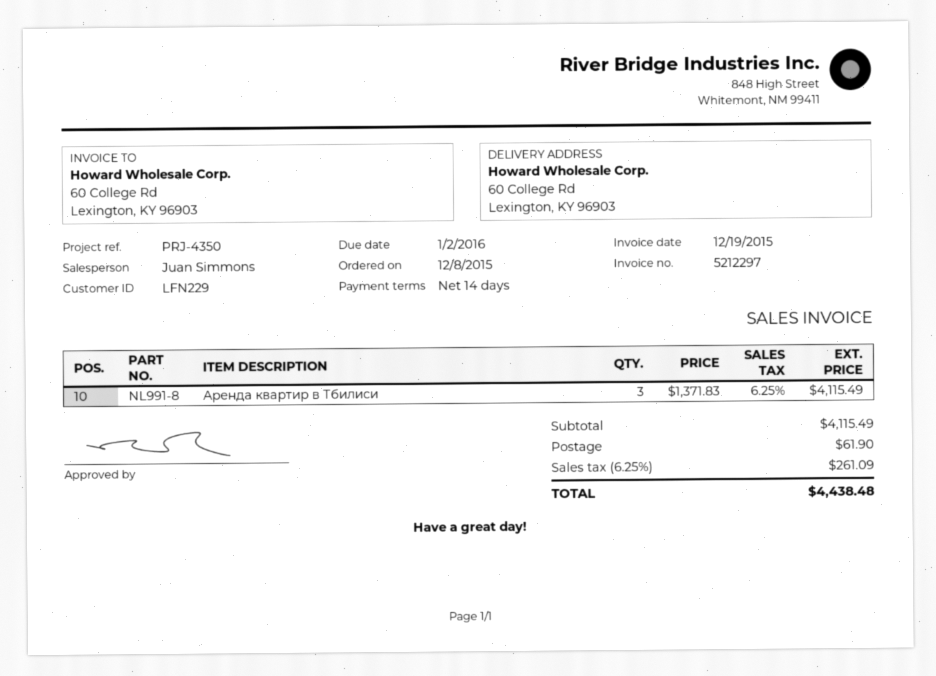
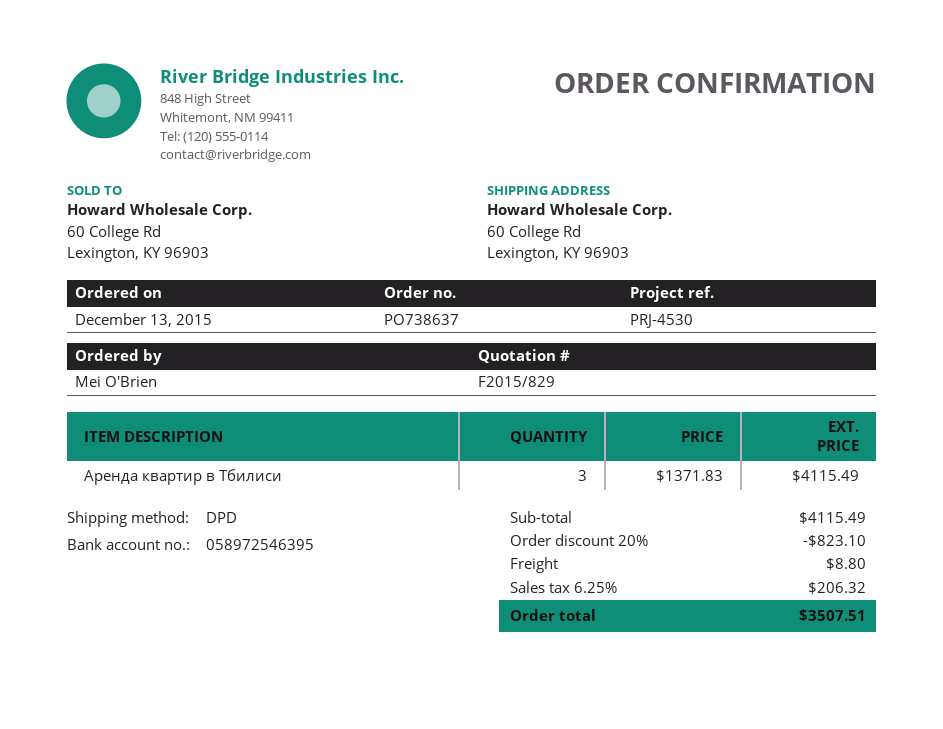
order date: 2015-12-08 -> 2015-12-13
reference: PRJ-4350 -> PRJ-4530
discount: none -> 20% = 823.10
shipping: 61.90 -> 8.80
tax: 6.25% = 261.09 -> 6.25% = 206.32
total: 4438.48 -> 3507.51

